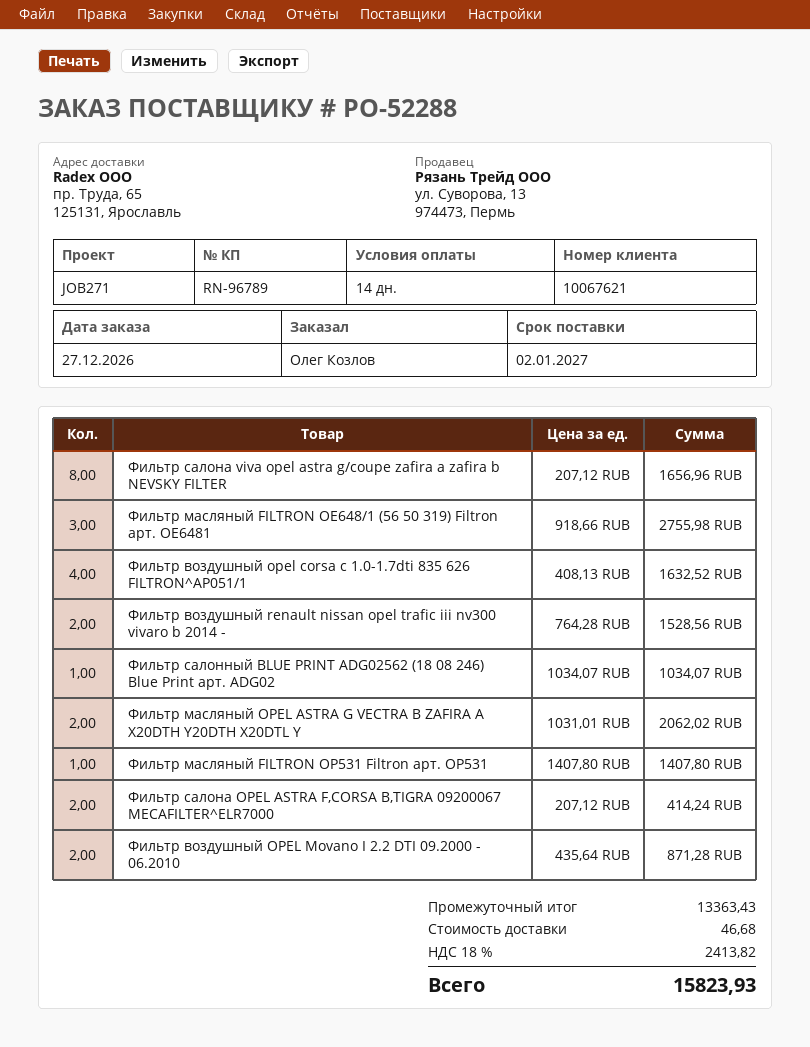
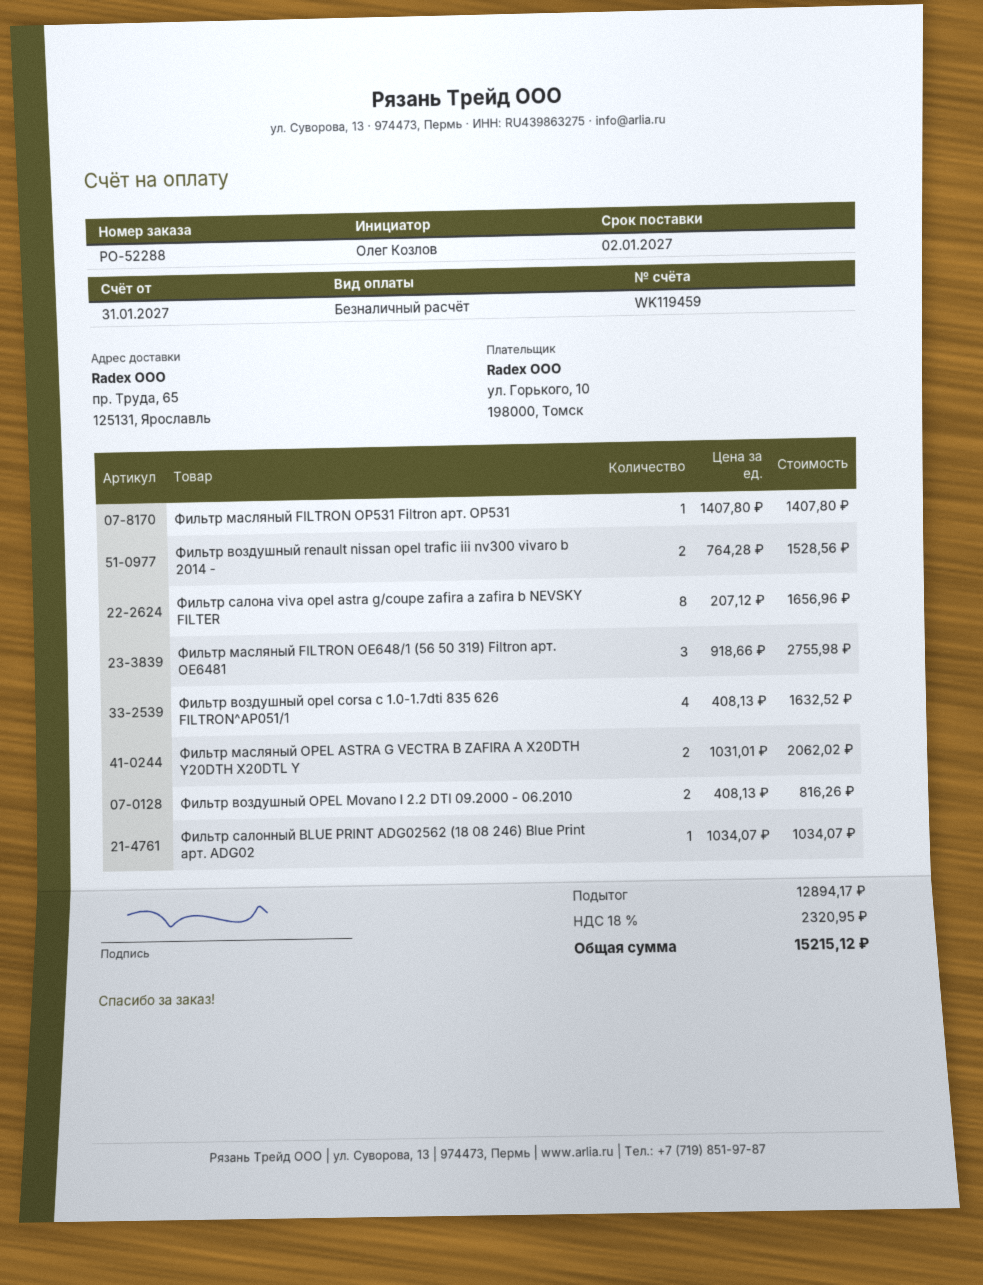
Фильтр салона OPEL ASTRA F,CORSA B,TIGRA 09200067 MECAFILTER^ELR7000: 2 x 207.12 = 414.24 -> none
Фильтр воздушный OPEL Movano I 2.2 DTI 09.2000 - 06.2010: 2 x 435.64 = 871.28 -> 2 x 408.13 = 816.26
subtotal: 13363.43 -> 12894.17
shipping: 46.68 -> none
tax: 18% = 2413.82 -> 18% = 2320.95
total: 15823.93 -> 15215.12

